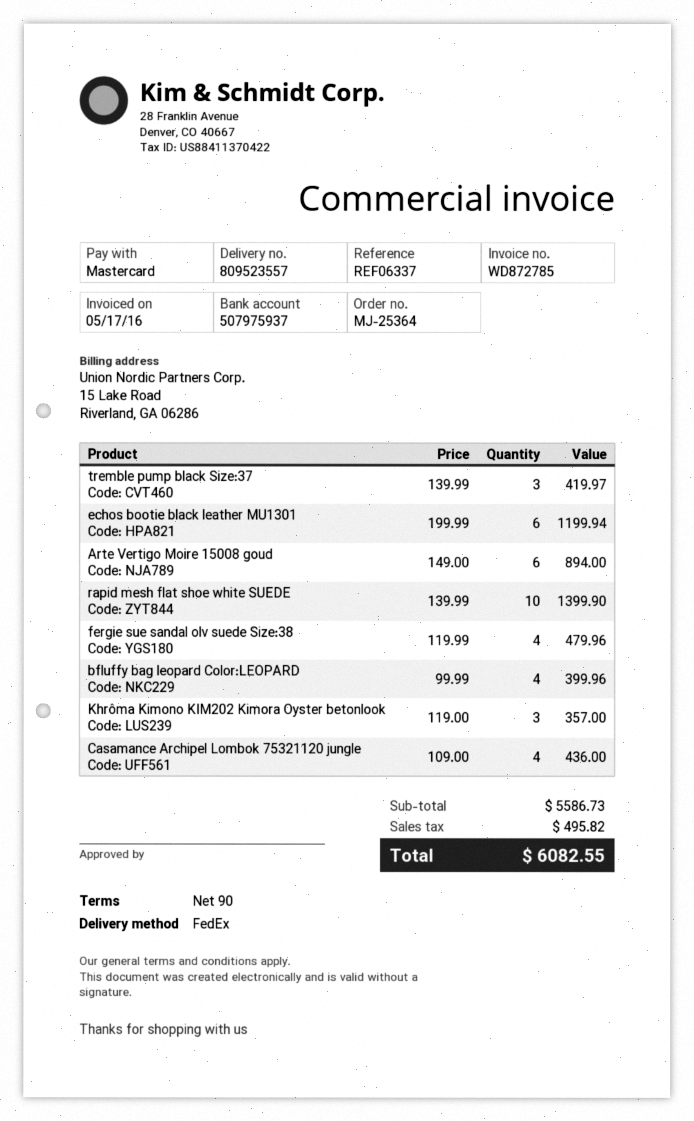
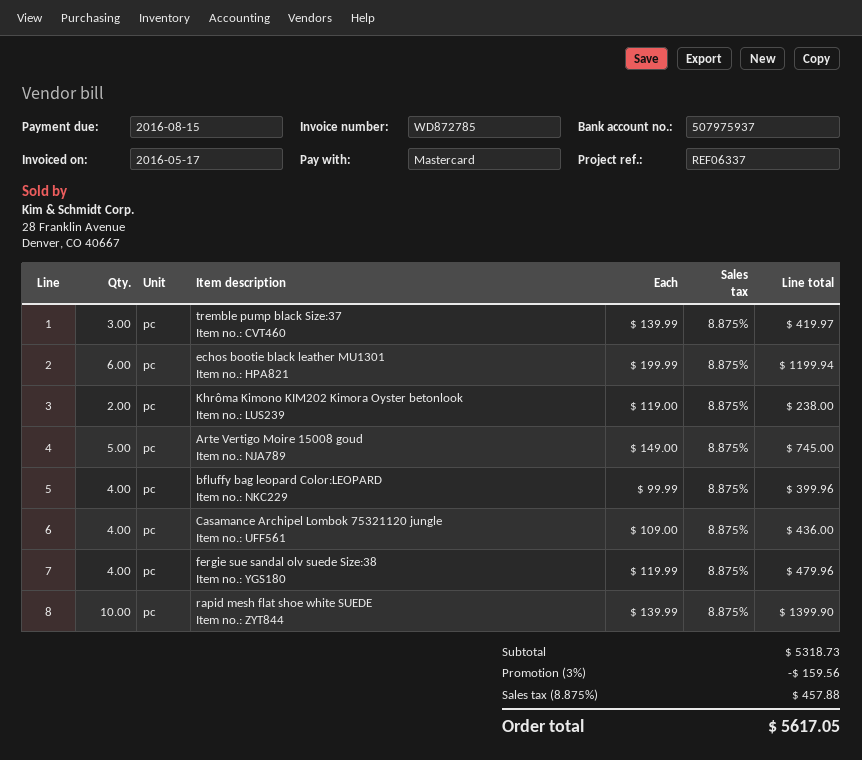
Arte Vertigo Moire 15008 goud: 6 x 149.00 = 894.00 -> 5 x 149.00 = 745.00
Khrôma Kimono KIM202 Kimora Oyster betonlook: 3 x 119.00 = 357.00 -> 2 x 119.00 = 238.00
subtotal: 5586.73 -> 5318.73
discount: none -> 3% = 159.56
tax: 495.82 -> 457.88
total: 6082.55 -> 5617.05

